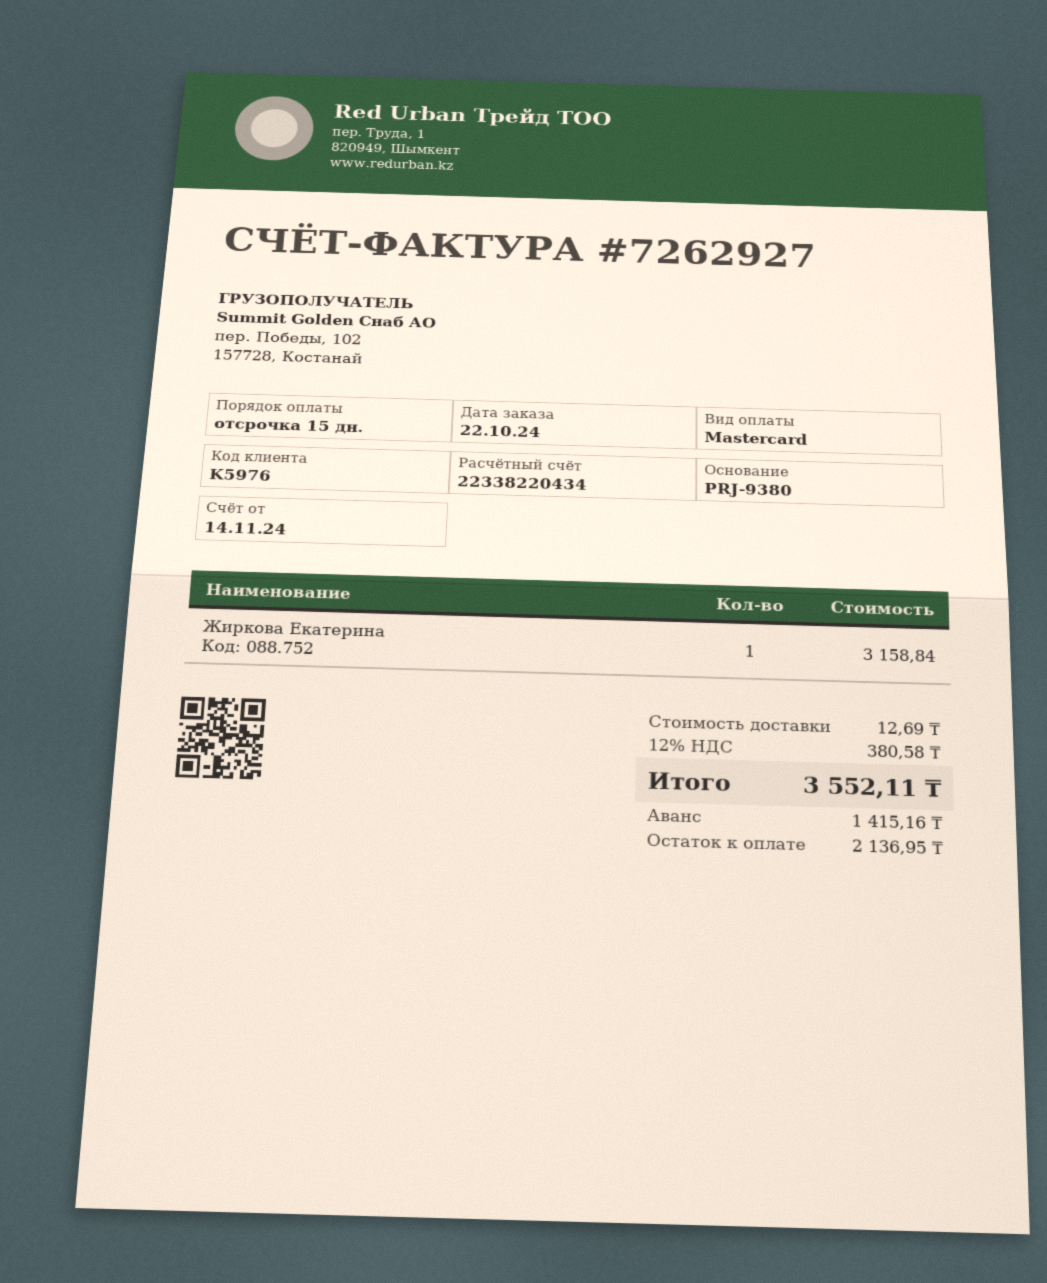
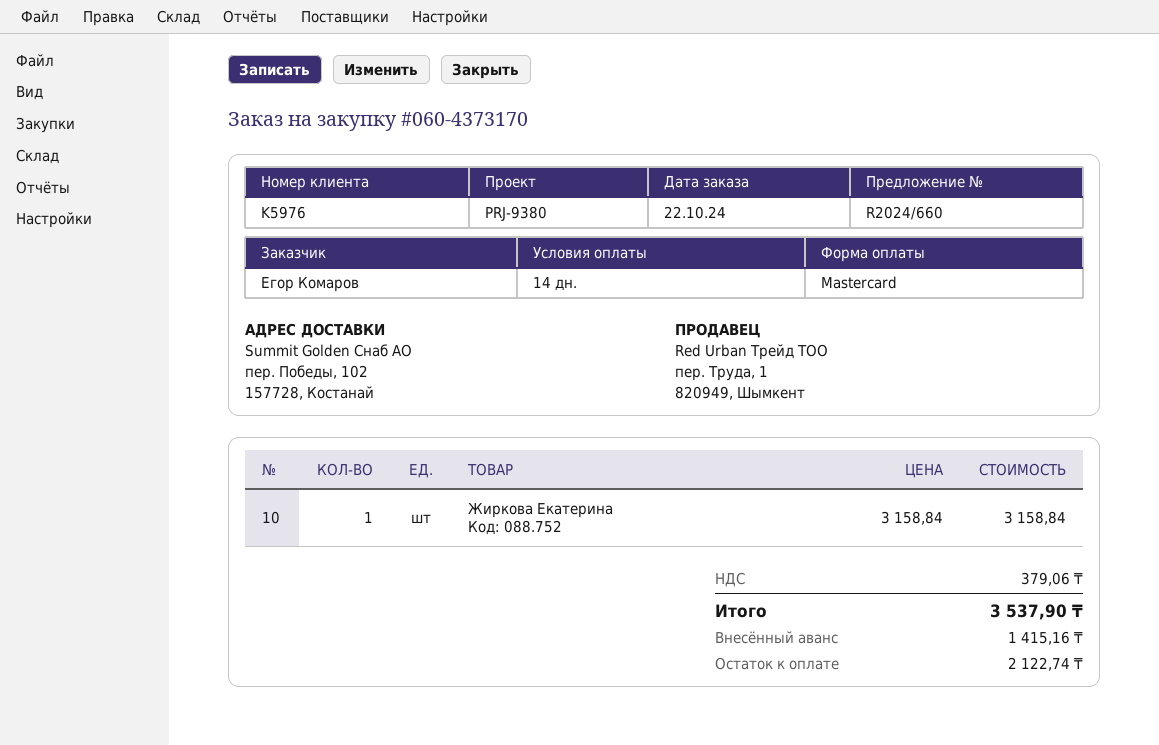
payment terms: 15 days -> 14 days
shipping: 12.69 -> none
tax: 380.58 -> 379.06
total: 3552.11 -> 3537.90
balance: 2136.95 -> 2122.74

